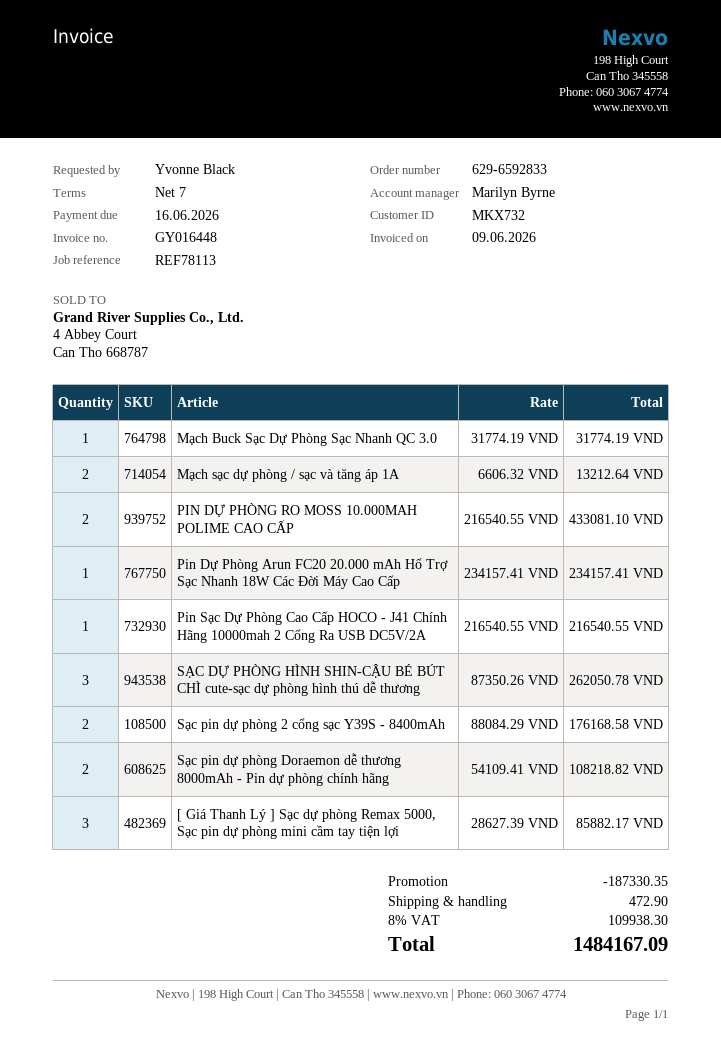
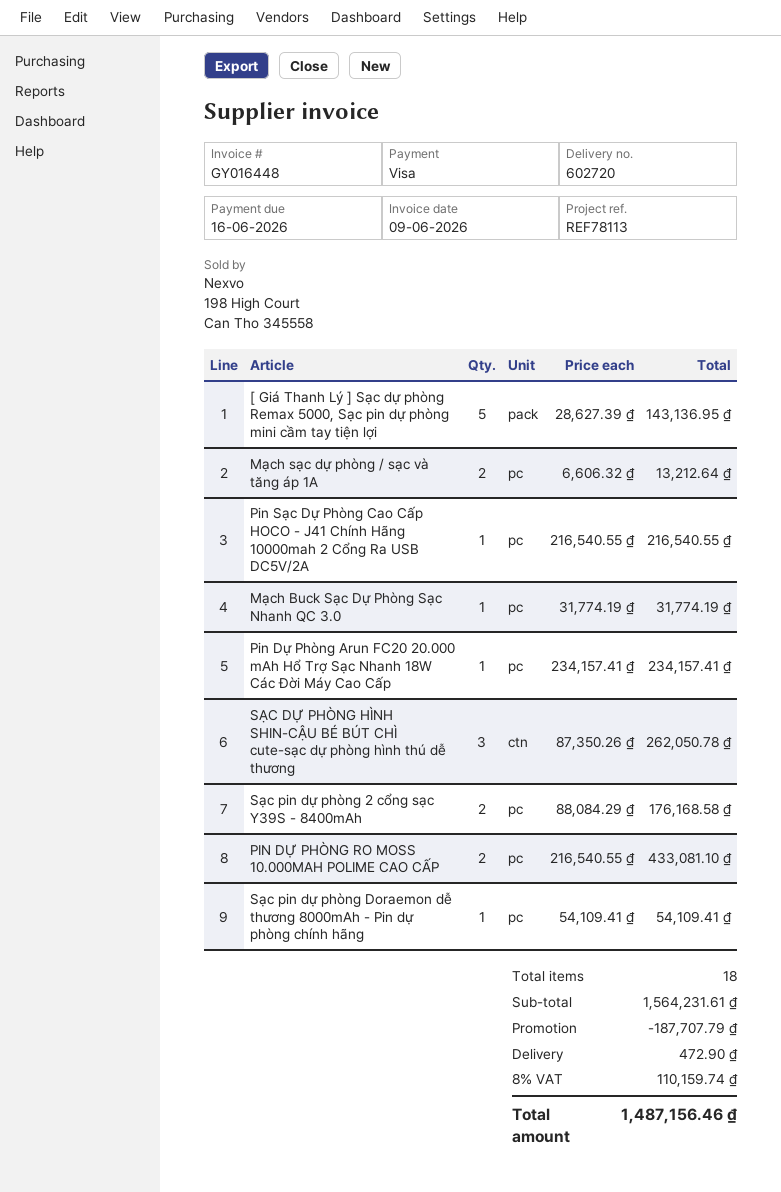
Sạc pin dự phòng Doraemon dễ thương 8000mAh - Pin dự phòng chính hãng: 2 x 54109.41 = 108218.82 -> 1 x 54109.41 = 54109.41
[ Giá Thanh Lý ] Sạc dự phòng Remax 5000, Sạc pin dự phòng mini cầm tay tiện lợi: 3 x 28627.39 = 85882.17 -> 5 x 28627.39 = 143136.95
discount: 187330.35 -> 187707.79
tax: 8% = 109938.30 -> 8% = 110159.74
total: 1484167.09 -> 1487156.46

